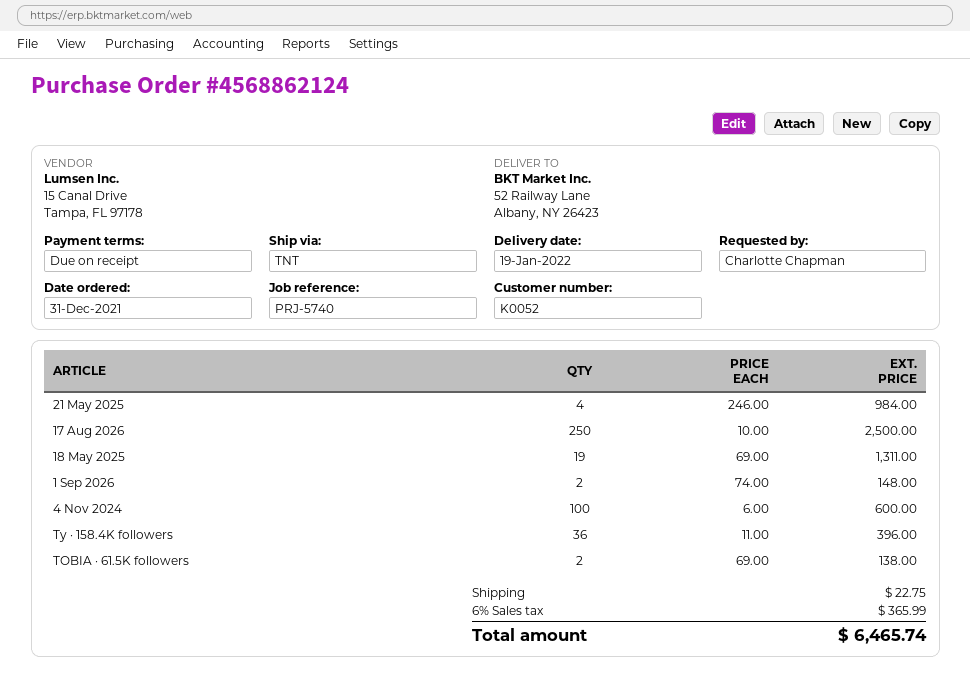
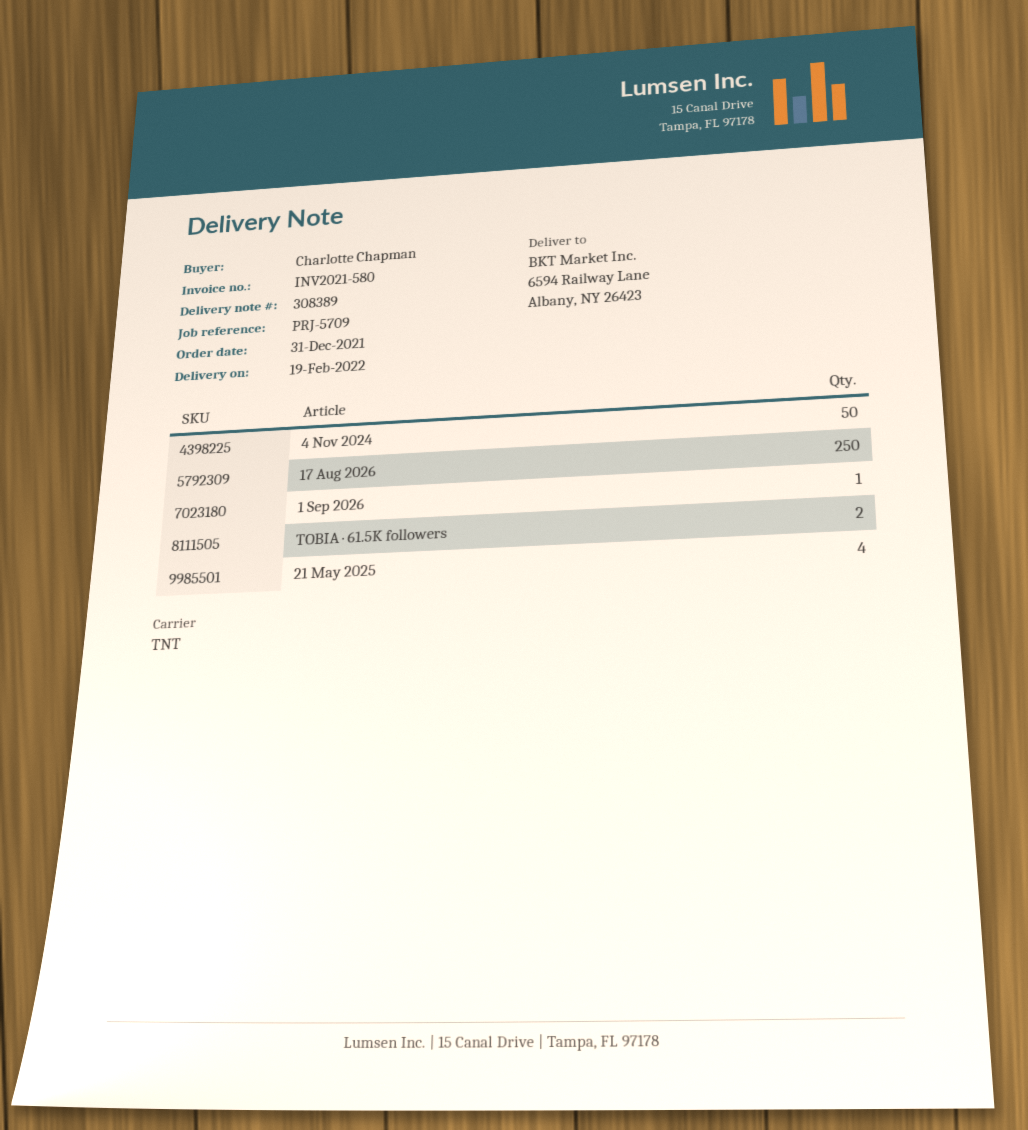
delivery date: 2022-01-19 -> 2022-02-19
reference: PRJ-5740 -> PRJ-5709
ship to: 52 Railway Lane, Albany, NY 26423 -> 6594 Railway Lane, Albany, NY 26423
18 May 2025: 19 -> none
1 Sep 2026: 2 -> 1
4 Nov 2024: 100 -> 50
Ty · 158.4K followers: 36 -> none

